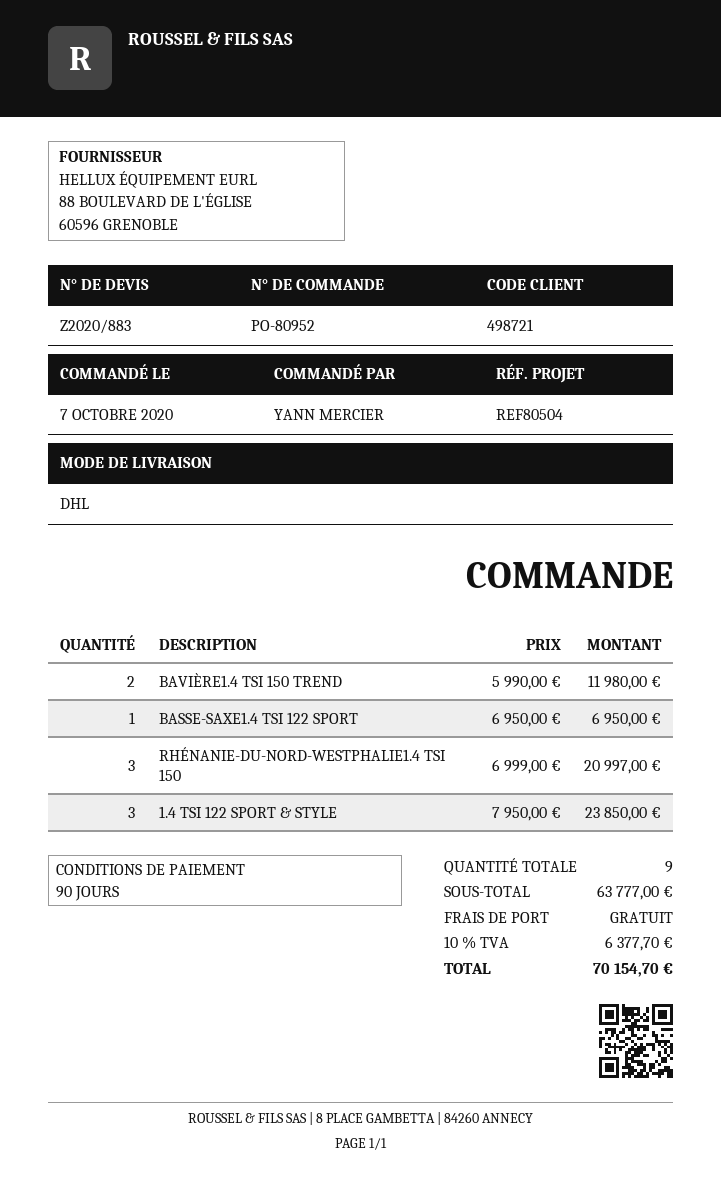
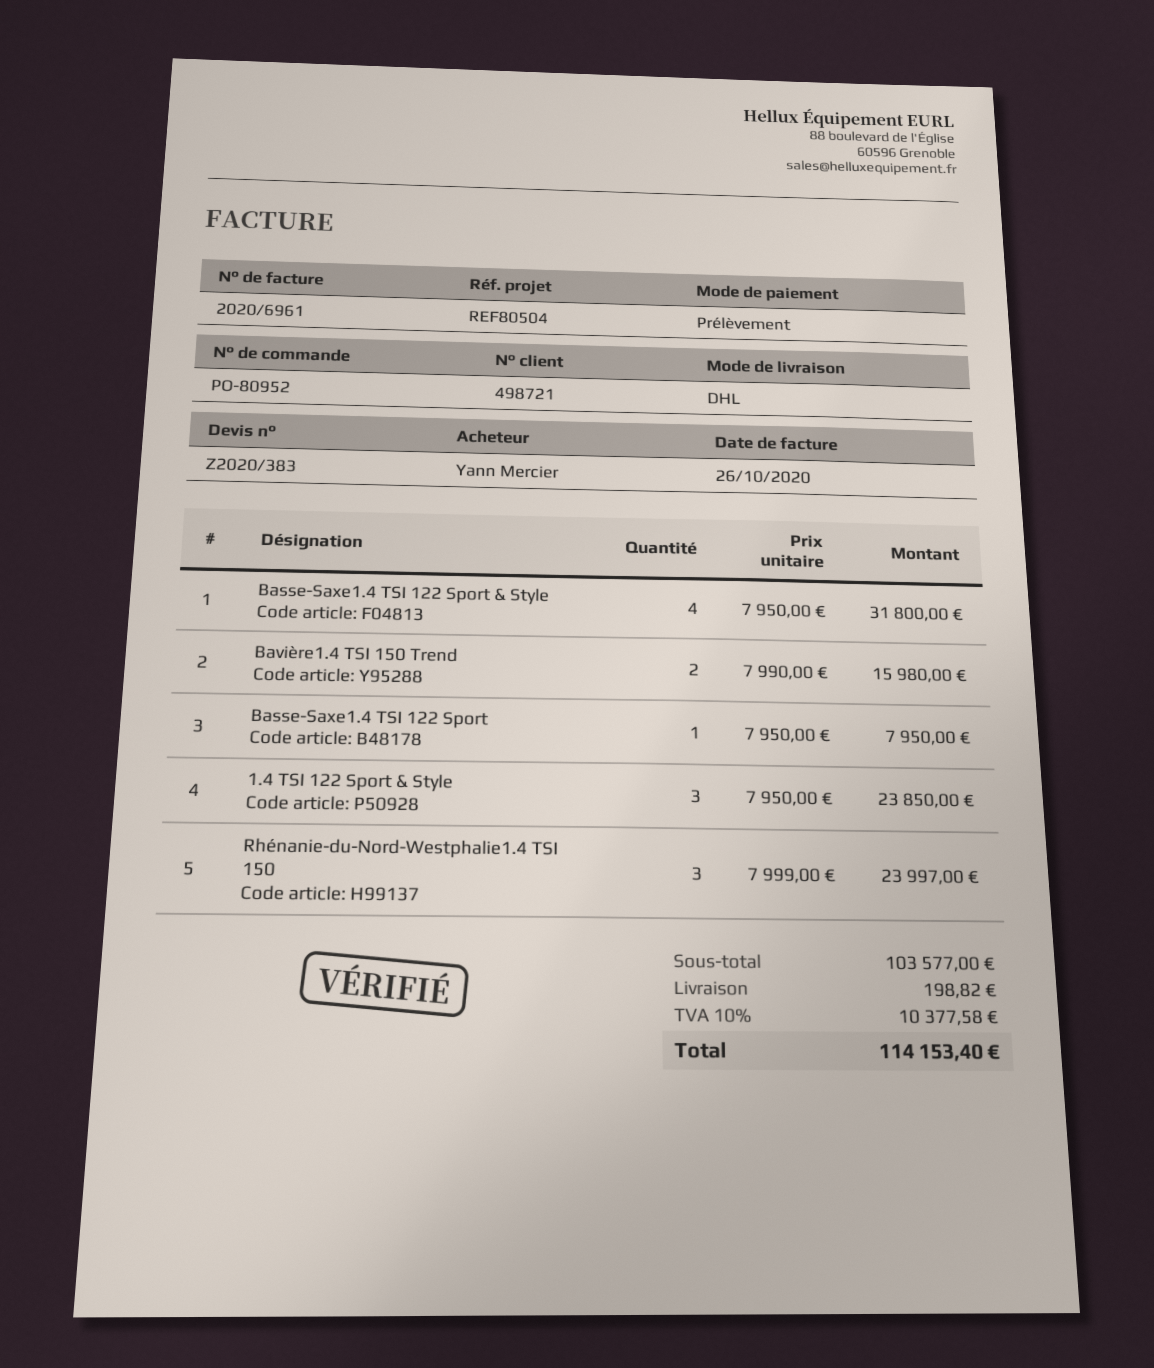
quote number: Z2020/883 -> Z2020/383
BAVIÈRE1.4 TSI 150 TREND: 2 x 5990.00 = 11980.00 -> 2 x 7990.00 = 15980.00
BASSE-SAXE1.4 TSI 122 SPORT: 1 x 6950.00 = 6950.00 -> 1 x 7950.00 = 7950.00
RHÉNANIE-DU-NORD-WESTPHALIE1.4 TSI 150: 3 x 6999.00 = 20997.00 -> 3 x 7999.00 = 23997.00
Basse-Saxe1.4 TSI 122 Sport & Style: none -> 4 x 7950.00 = 31800.00
subtotal: 63777.00 -> 103577.00
shipping: 0.00 -> 198.82
tax: 10% = 6377.70 -> 10% = 10377.58
total: 70154.70 -> 114153.40

